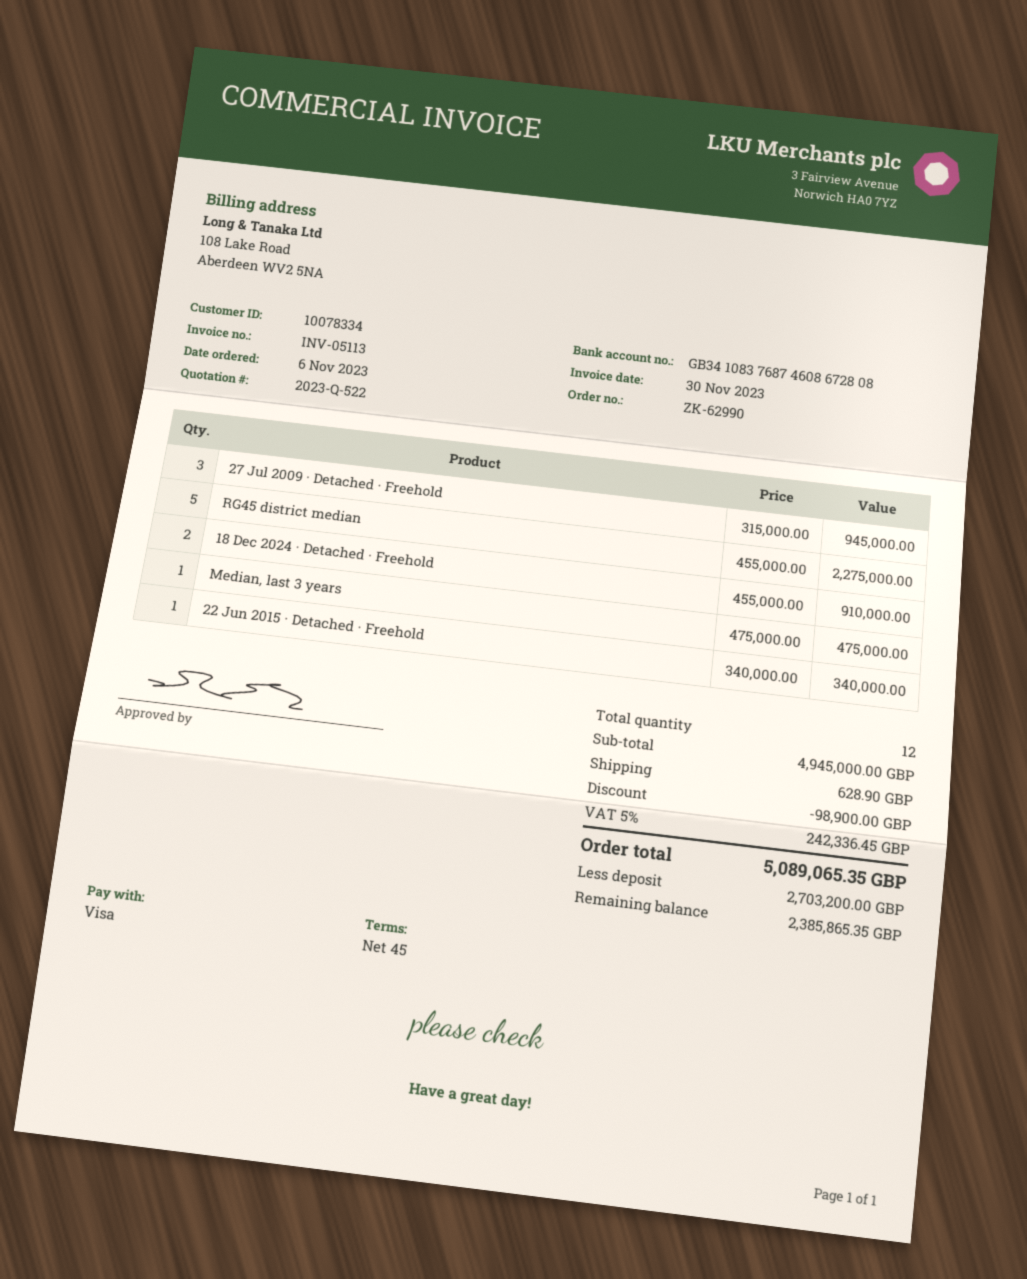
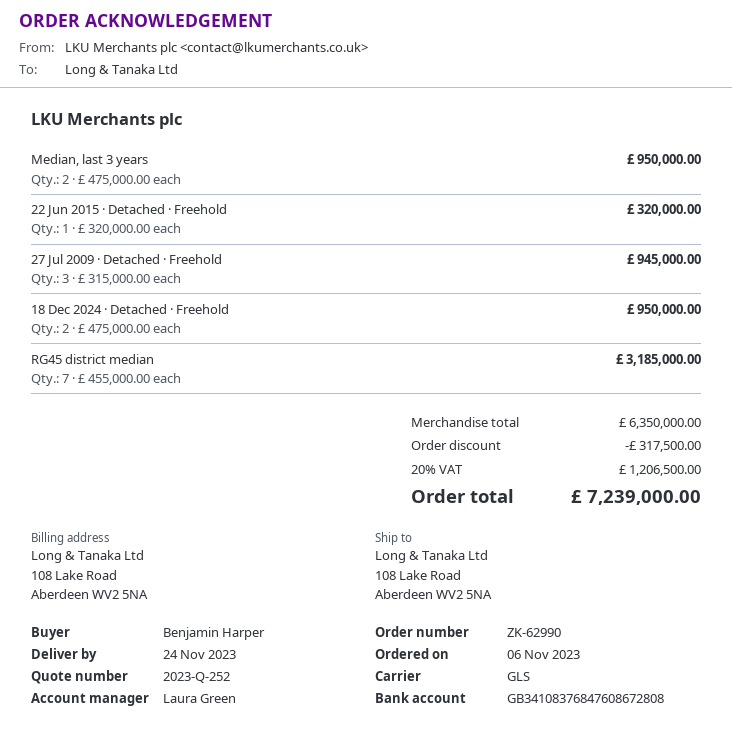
quote number: 2023-Q-522 -> 2023-Q-252
bank account: GB34108376874608672808 -> GB34108376847608672808
RG45 district median: 5 x 455000.00 = 2275000.00 -> 7 x 455000.00 = 3185000.00
18 Dec 2024 · Detached · Freehold: 2 x 455000.00 = 910000.00 -> 2 x 475000.00 = 950000.00
Median, last 3 years: 1 x 475000.00 = 475000.00 -> 2 x 475000.00 = 950000.00
22 Jun 2015 · Detached · Freehold: 1 x 340000.00 = 340000.00 -> 1 x 320000.00 = 320000.00
subtotal: 4945000.00 -> 6350000.00
discount: 98900.00 -> 317500.00
shipping: 628.90 -> none
tax: 5% = 242336.45 -> 20% = 1206500.00
total: 5089065.35 -> 7239000.00

